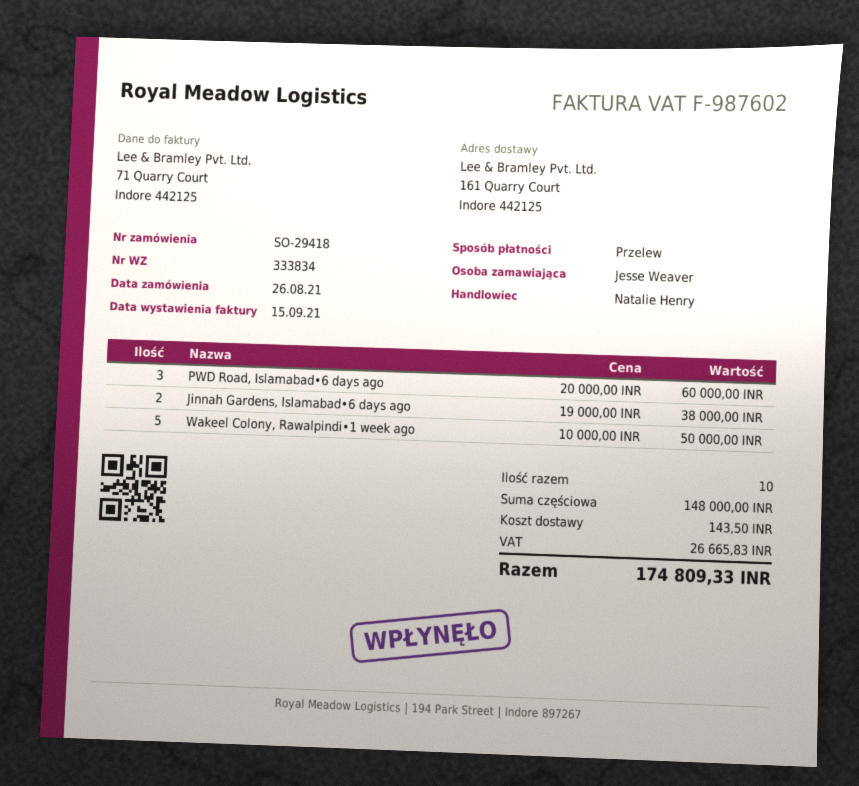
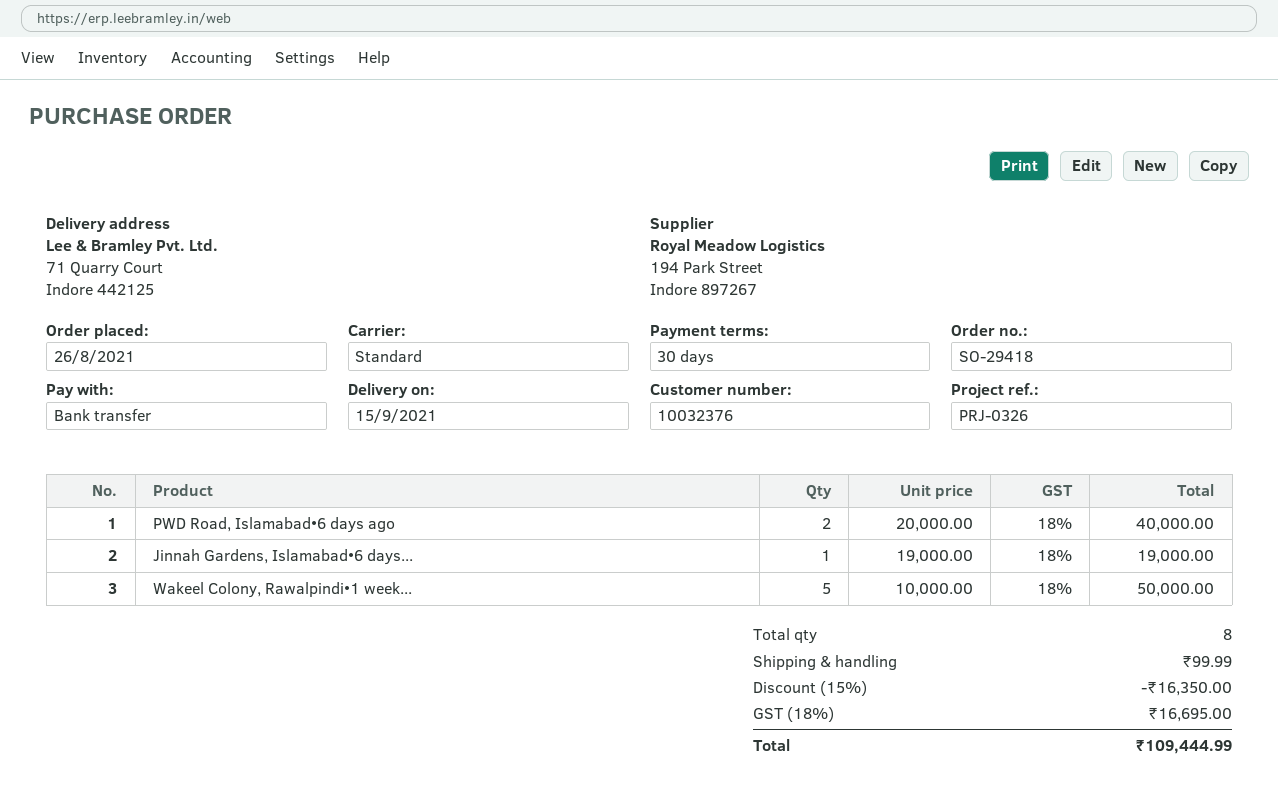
ship to: 161 Quarry Court, Indore 442125 -> 71 Quarry Court, Indore 442125
PWD Road, Islamabad•6 days ago: 3 x 20000.00 = 60000.00 -> 2 x 20000.00 = 40000.00
Jinnah Gardens, Islamabad•6 days ago: 2 x 19000.00 = 38000.00 -> 1 x 19000.00 = 19000.00
total quantity: 10 -> 8
discount: none -> 15% = 16350.00
shipping: 143.50 -> 99.99
tax: 26665.83 -> 16695.00
total: 174809.33 -> 109444.99

